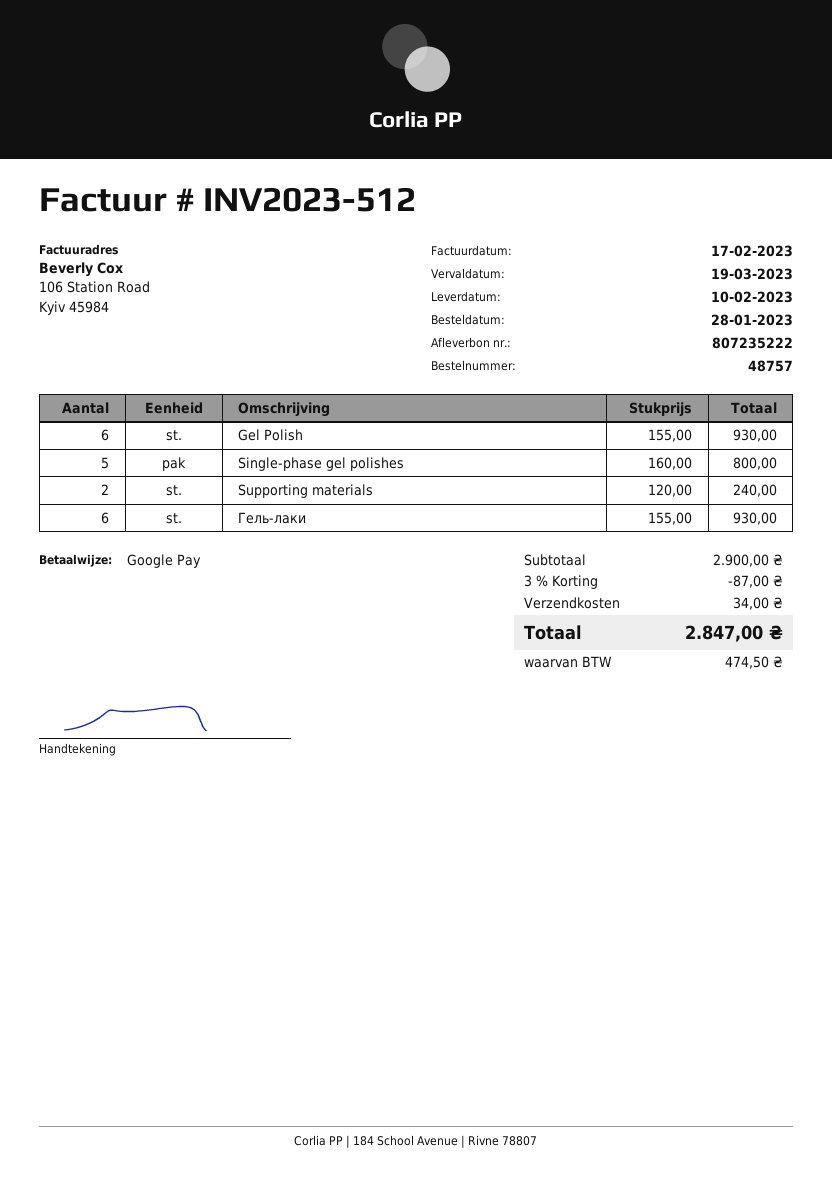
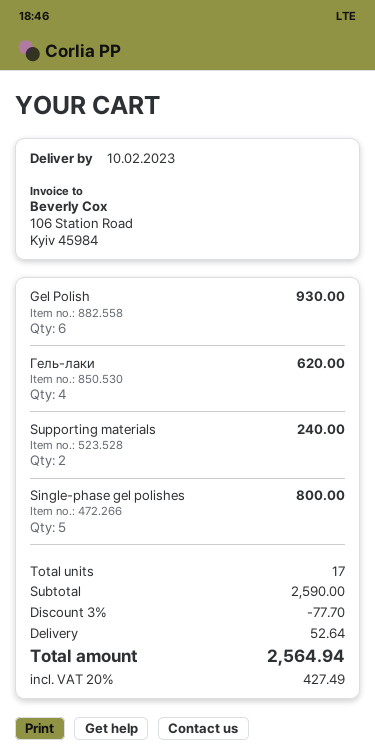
Гель-лаки: 6 for 930.00 -> 4 for 620.00
subtotal: 2900.00 -> 2590.00
discount: 3% = 87.00 -> 3% = 77.70
shipping: 34.00 -> 52.64
tax: 474.50 -> 427.49
total: 2847.00 -> 2564.94

